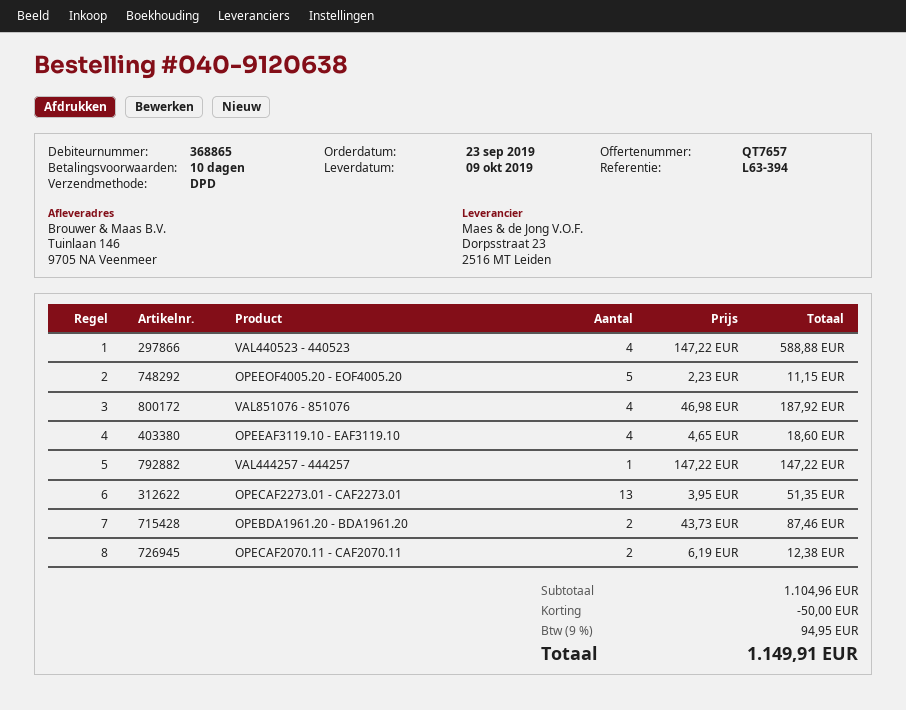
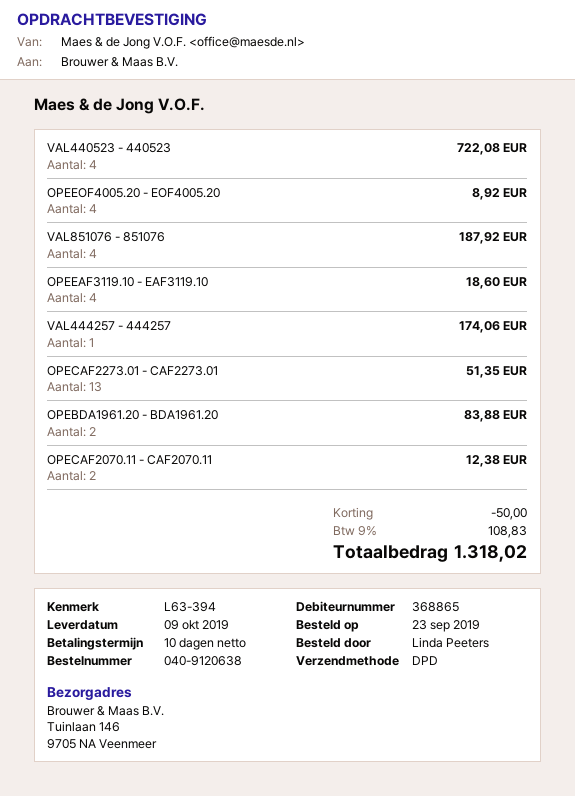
VAL440523 - 440523: 4 for 588.88 -> 4 for 722.08
OPEEOF4005.20 - EOF4005.20: 5 for 11.15 -> 4 for 8.92
VAL444257 - 444257: 1 for 147.22 -> 1 for 174.06
OPEBDA1961.20 - BDA1961.20: 2 for 87.46 -> 2 for 83.88
tax: 9% = 94.95 -> 9% = 108.83
total: 1149.91 -> 1318.02

